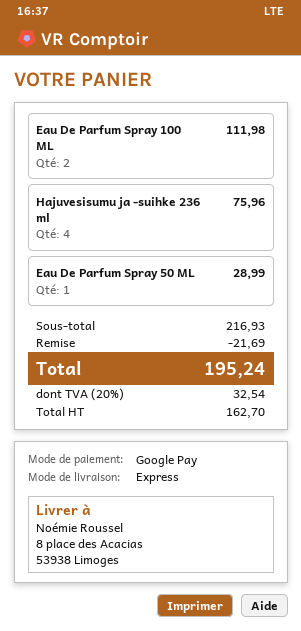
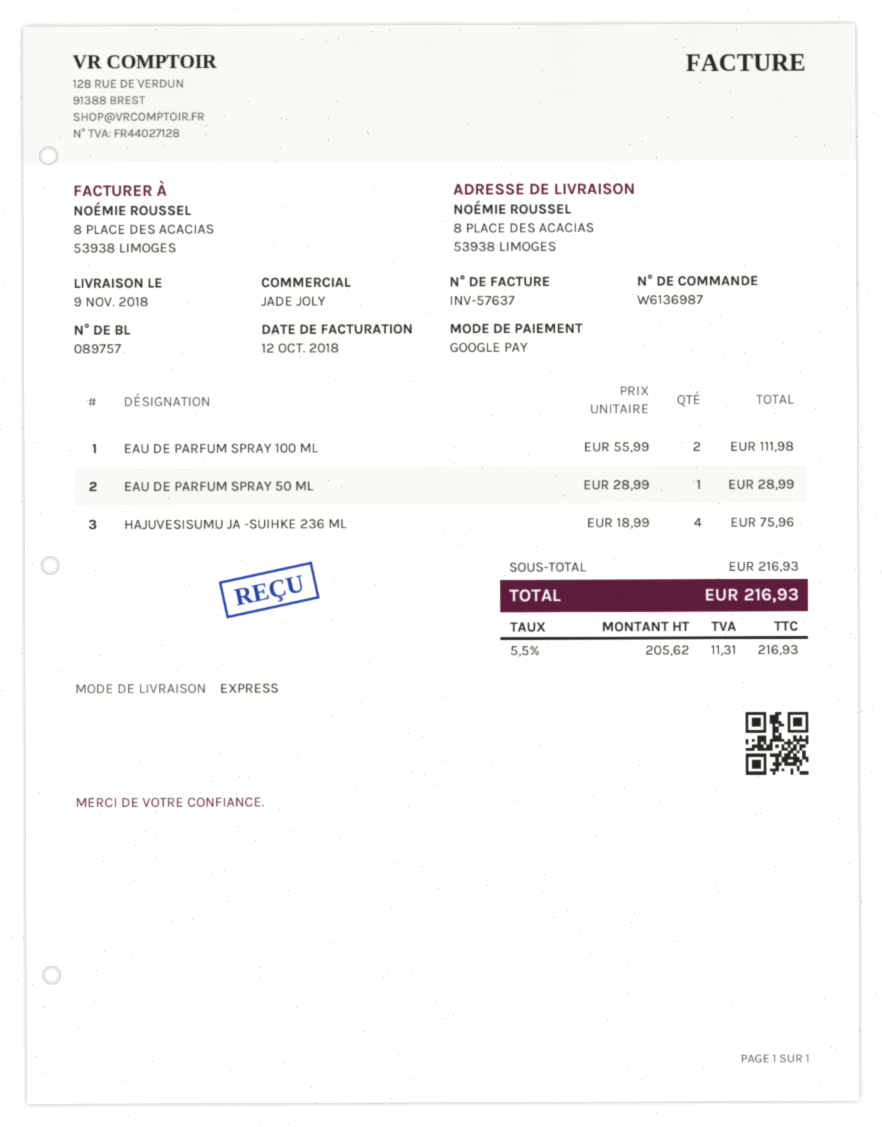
discount: 21.69 -> none
net: 162.70 -> 205.62
tax: 20% = 32.54 -> 5.5% = 11.31
total: 195.24 -> 216.93

